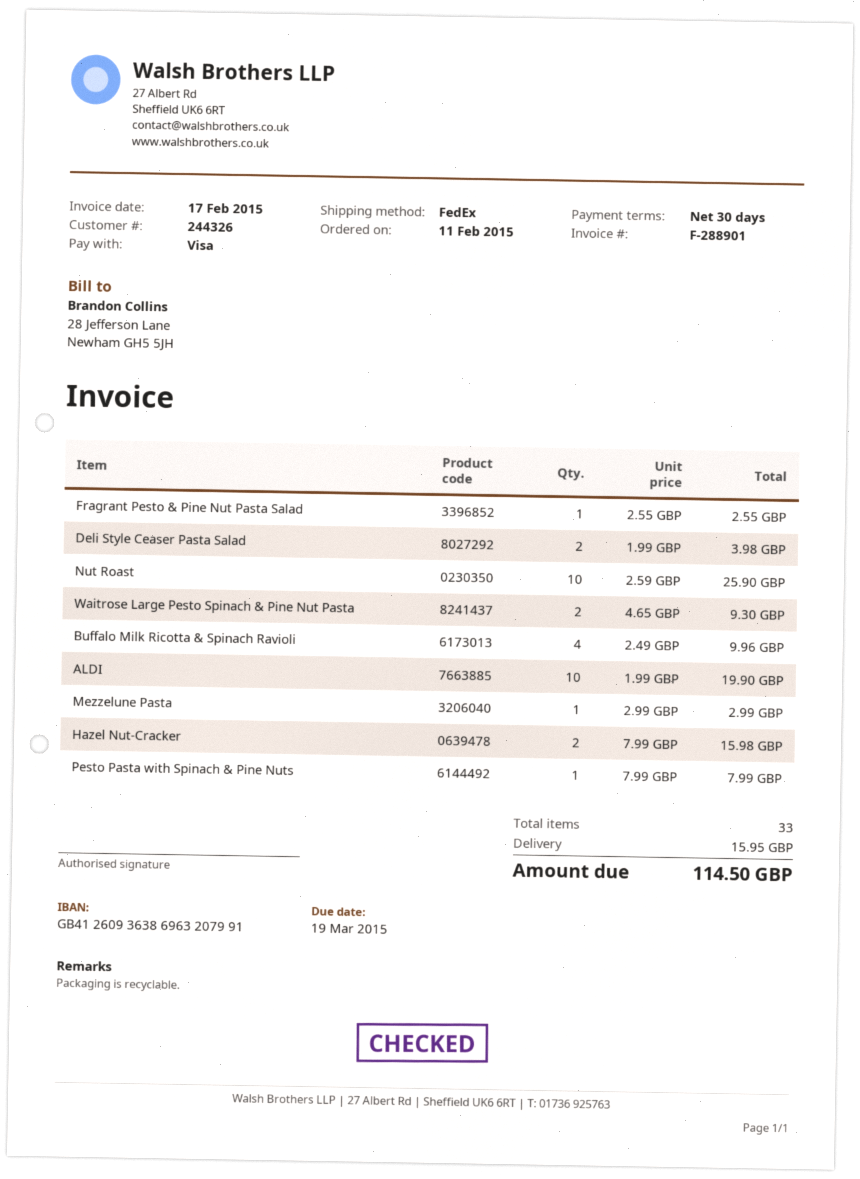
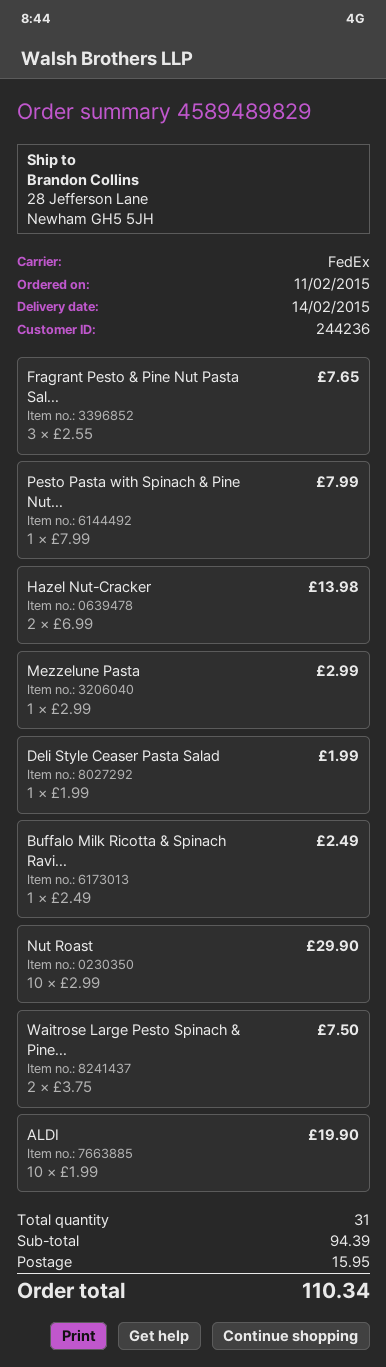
customer number: 244326 -> 244236
Fragrant Pesto & Pine Nut Pasta Salad: 1 x 2.55 = 2.55 -> 3 x 2.55 = 7.65
Deli Style Ceaser Pasta Salad: 2 x 1.99 = 3.98 -> 1 x 1.99 = 1.99
Nut Roast: 10 x 2.59 = 25.90 -> 10 x 2.99 = 29.90
Waitrose Large Pesto Spinach & Pine Nut Pasta: 2 x 4.65 = 9.30 -> 2 x 3.75 = 7.50
Buffalo Milk Ricotta & Spinach Ravioli: 4 x 2.49 = 9.96 -> 1 x 2.49 = 2.49
Hazel Nut-Cracker: 2 x 7.99 = 15.98 -> 2 x 6.99 = 13.98
total quantity: 33 -> 31
total: 114.50 -> 110.34

